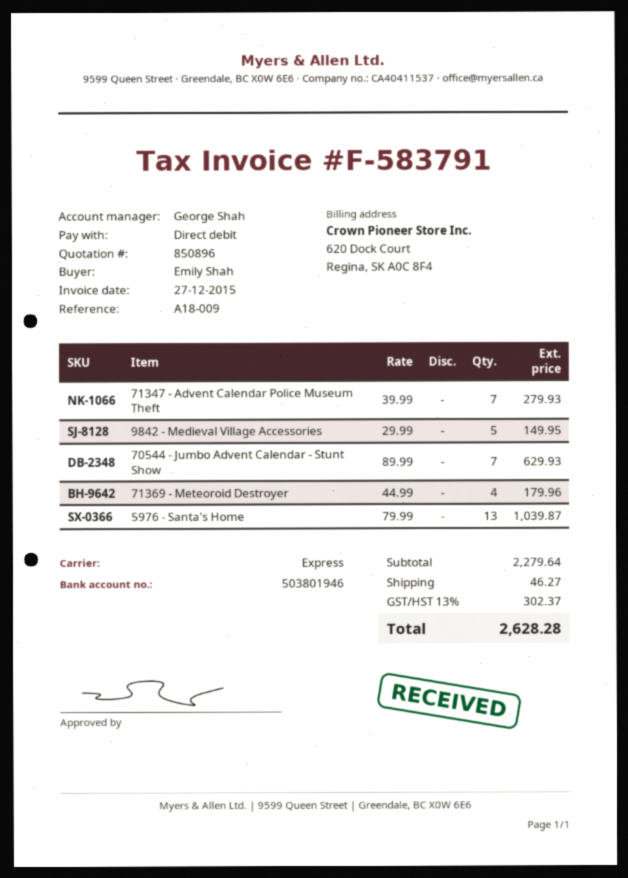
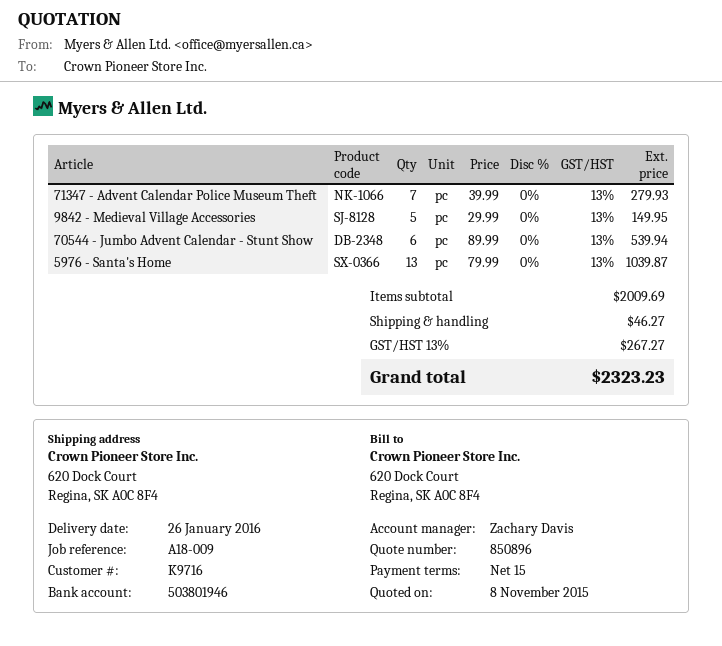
sales rep: George Shah -> Zachary Davis
70544 - Jumbo Advent Calendar - Stunt Show: 7 x 89.99 = 629.93 -> 6 x 89.99 = 539.94
71369 - Meteoroid Destroyer: 4 x 44.99 = 179.96 -> none
subtotal: 2279.64 -> 2009.69
tax: 13% = 302.37 -> 13% = 267.27
total: 2628.28 -> 2323.23

